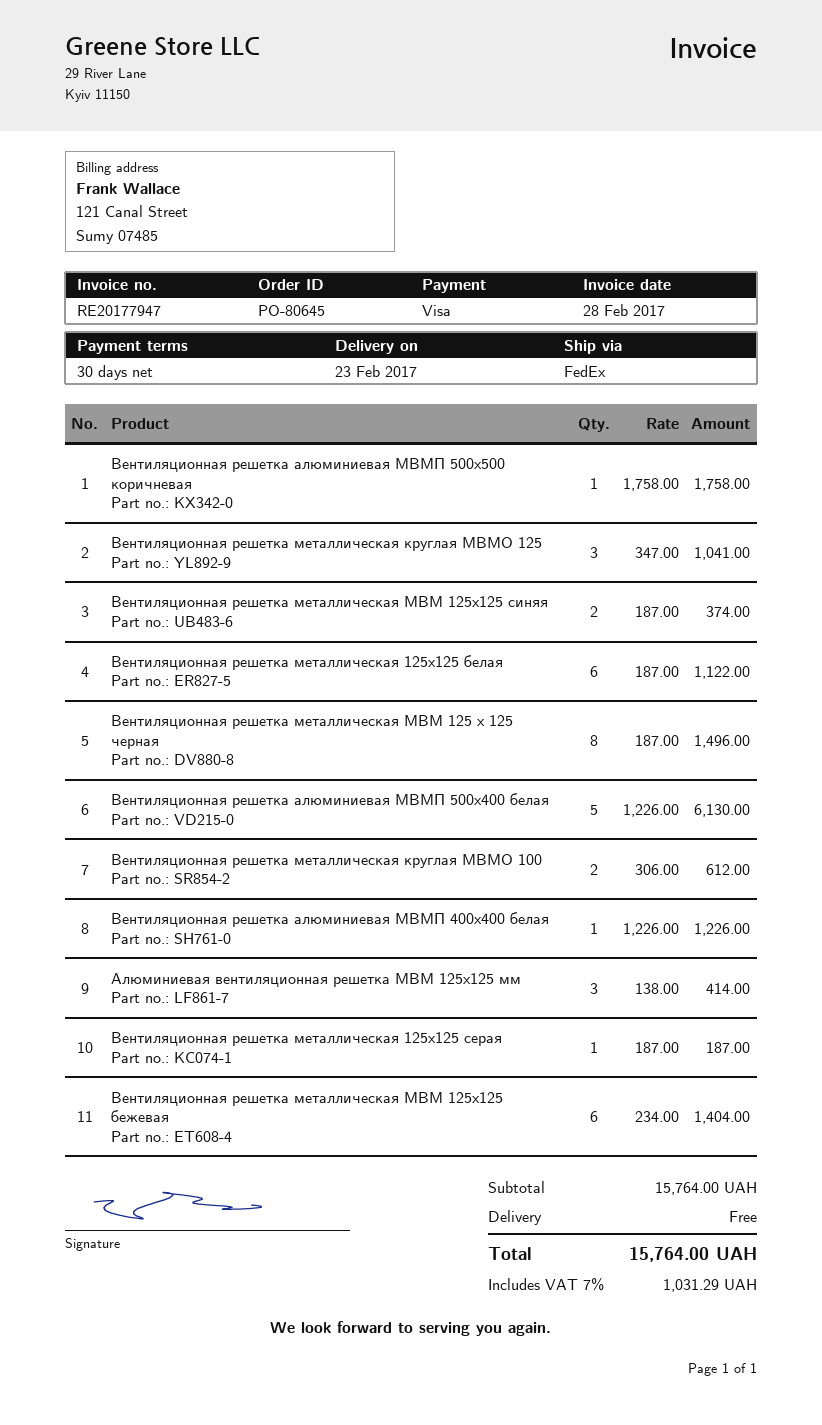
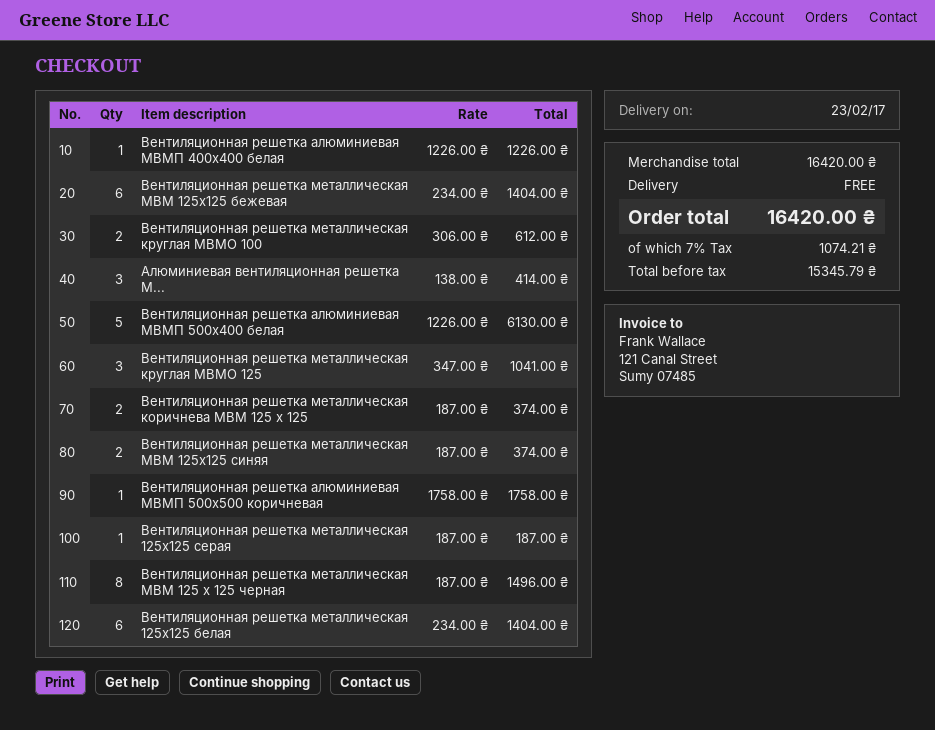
Вентиляционная решетка металлическая 125х125 белая: 6 x 187.00 = 1122.00 -> 6 x 234.00 = 1404.00
Вентиляционная решетка металлическая коричнева МВМ 125 х 125: none -> 2 x 187.00 = 374.00
subtotal: 15764.00 -> 16420.00
tax: 7% = 1031.29 -> 7% = 1074.21
total: 15764.00 -> 16420.00

